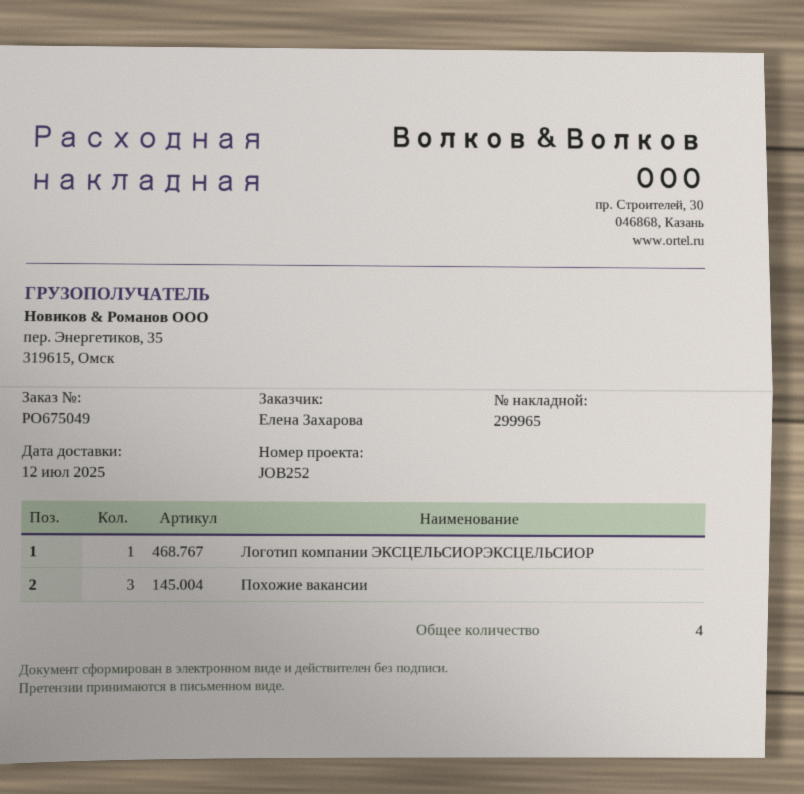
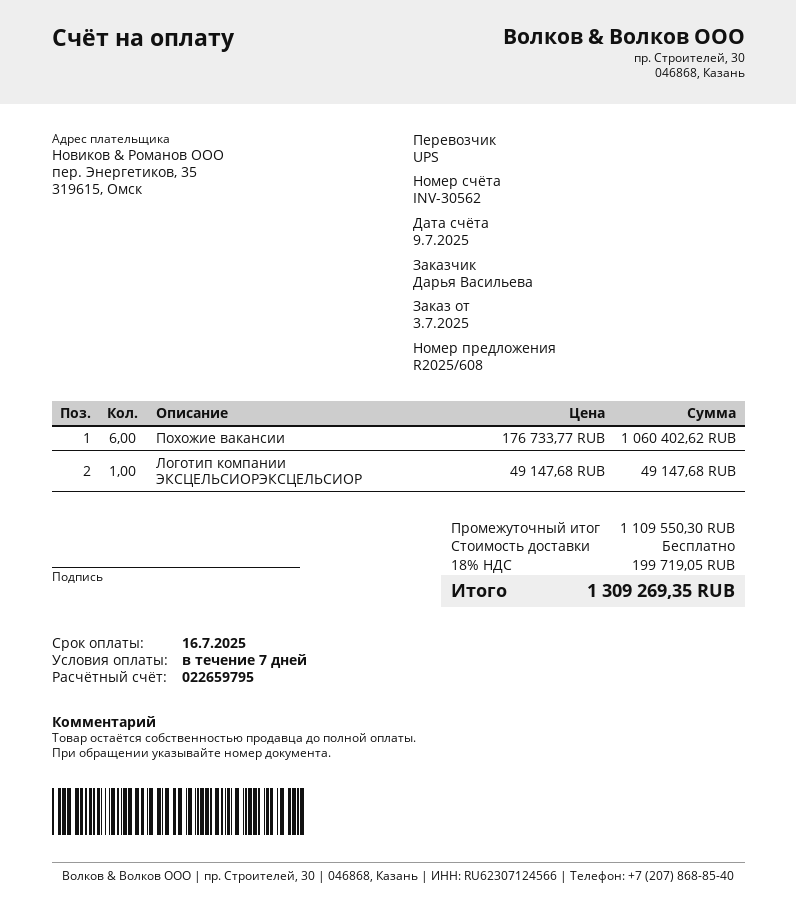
ordered by: Елена Захарова -> Дарья Васильева
Похожие вакансии: 3 -> 6

